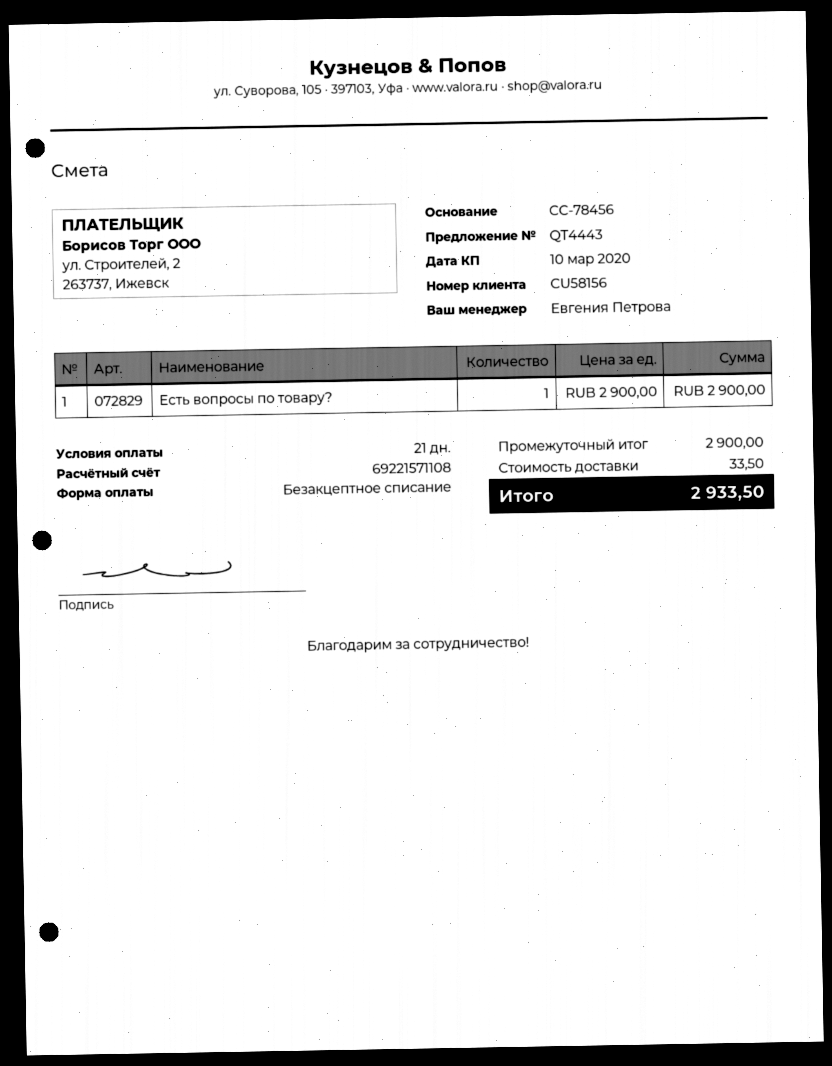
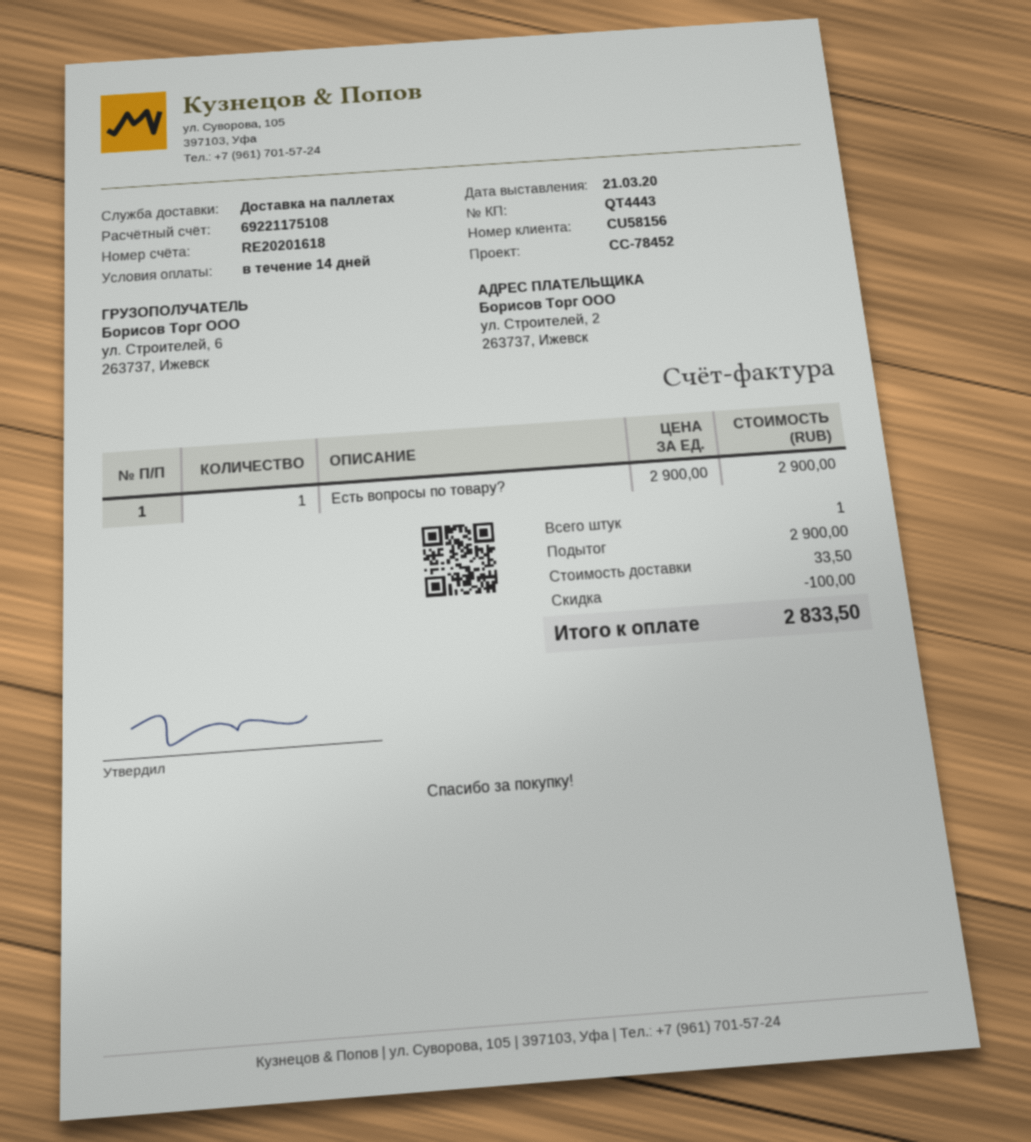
payment terms: 21 days -> 14 days
reference: CC-78456 -> CC-78452
bank account: 69221571108 -> 69221175108
discount: none -> 100.00
total: 2933.50 -> 2833.50

